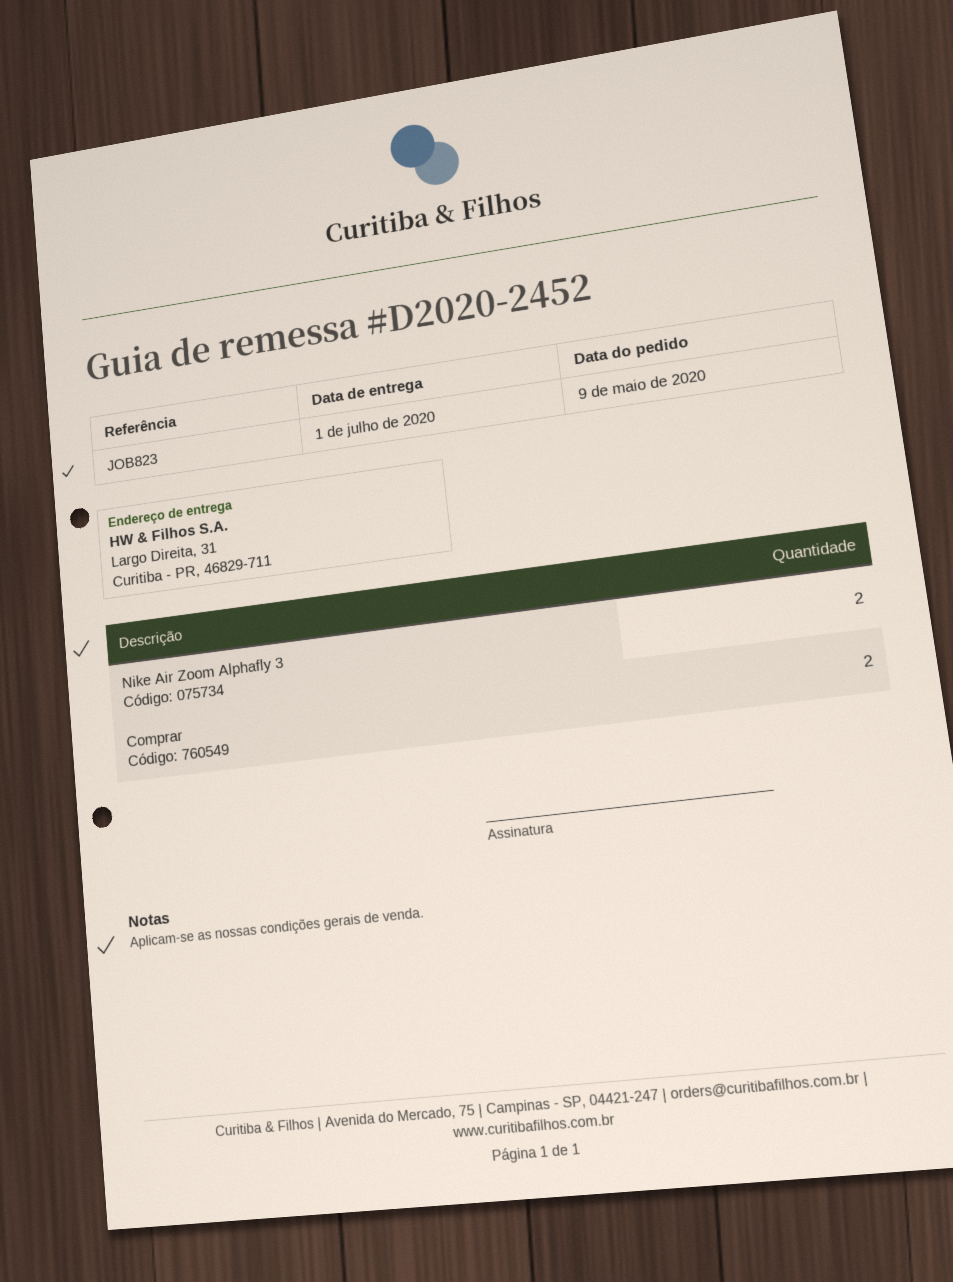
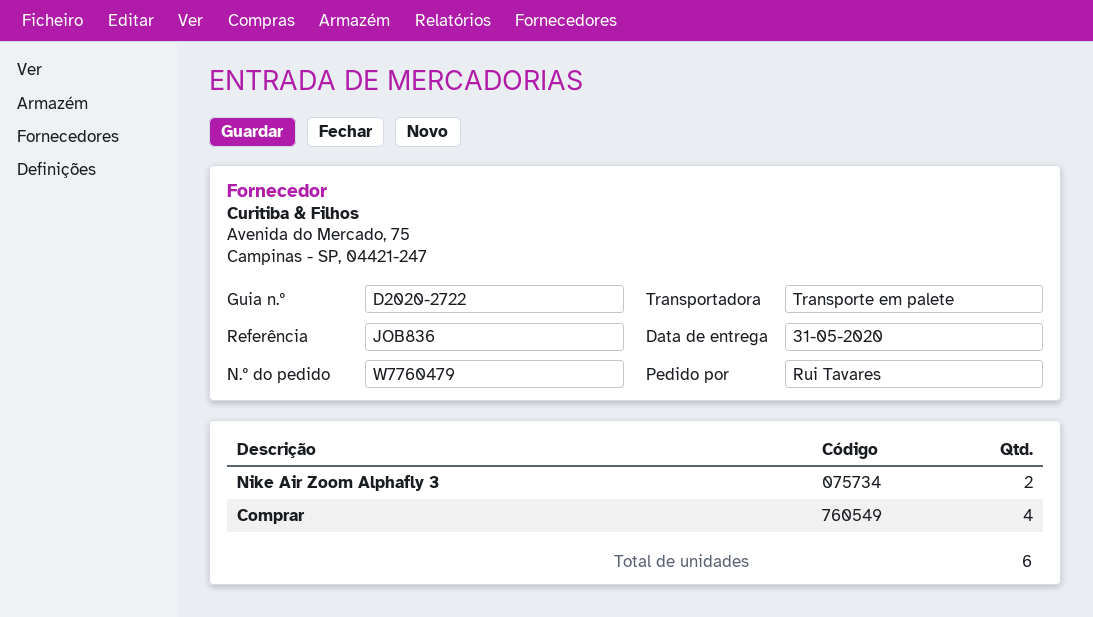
delivery note number: D2020-2452 -> D2020-2722
delivery date: 2020-07-01 -> 2020-05-31
reference: JOB823 -> JOB836
Comprar: 2 -> 4

